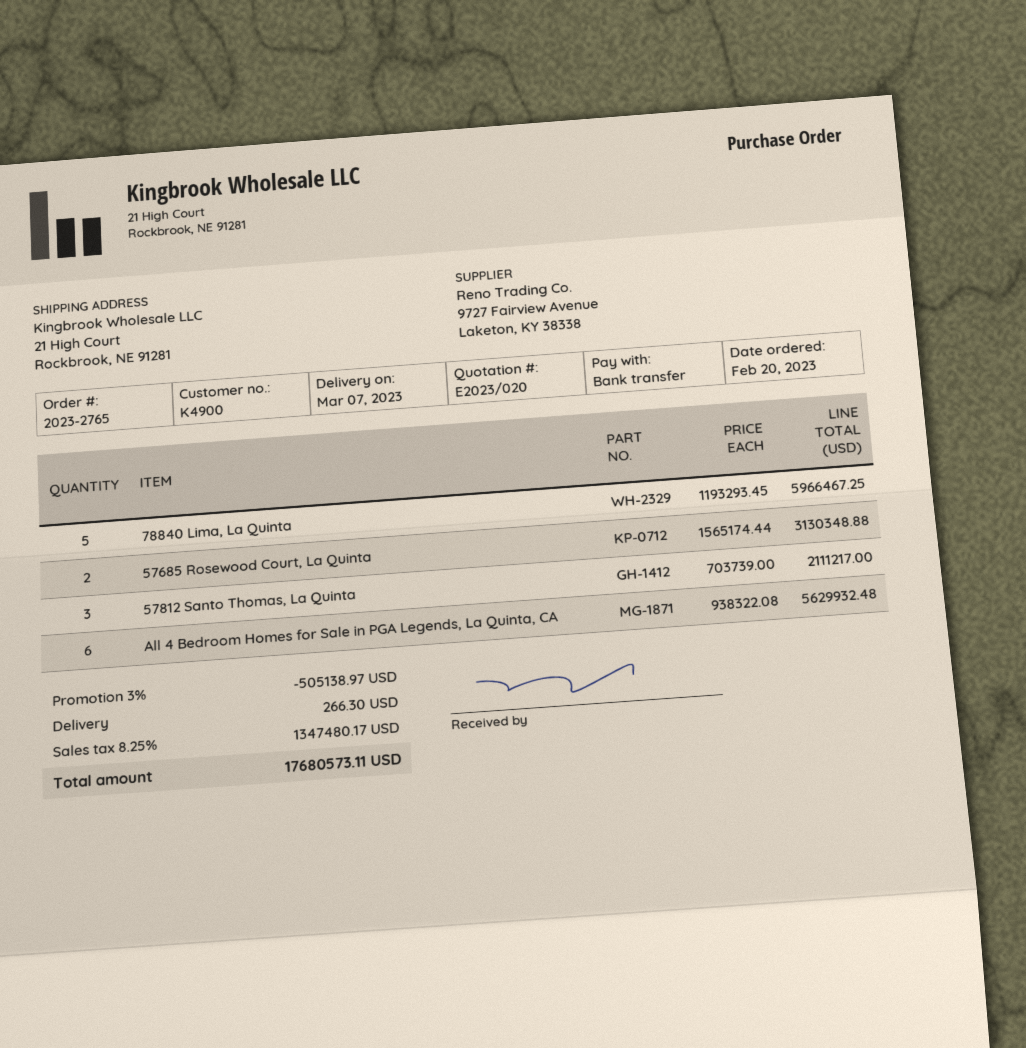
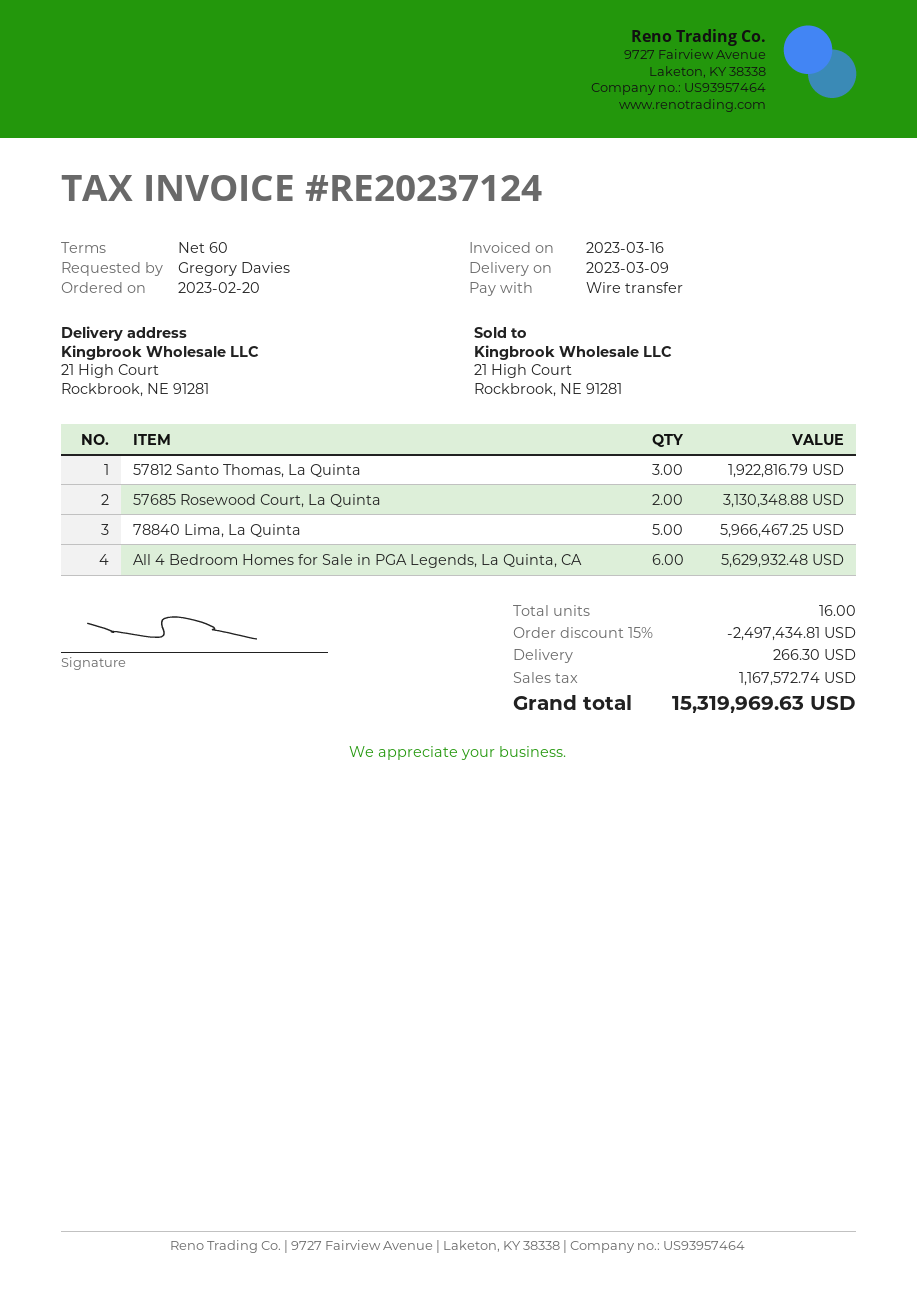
delivery date: 2023-03-07 -> 2023-03-09
57812 Santo Thomas, La Quinta: 3 for 2111217.00 -> 3 for 1922816.79
discount: 3% = 505138.97 -> 15% = 2497434.81
tax: 1347480.17 -> 1167572.74
total: 17680573.11 -> 15319969.63

